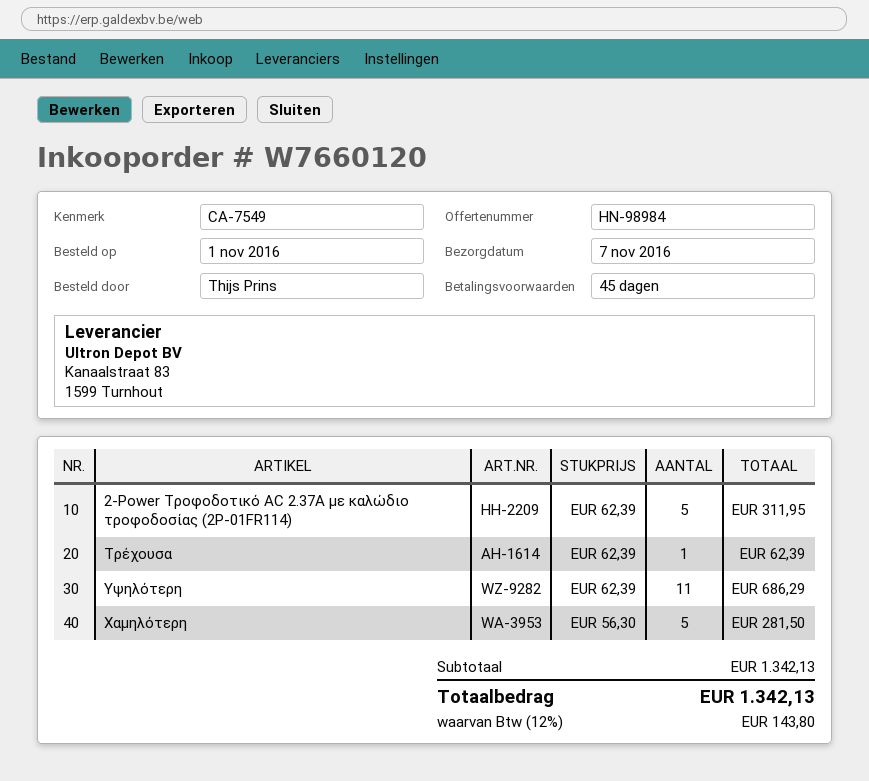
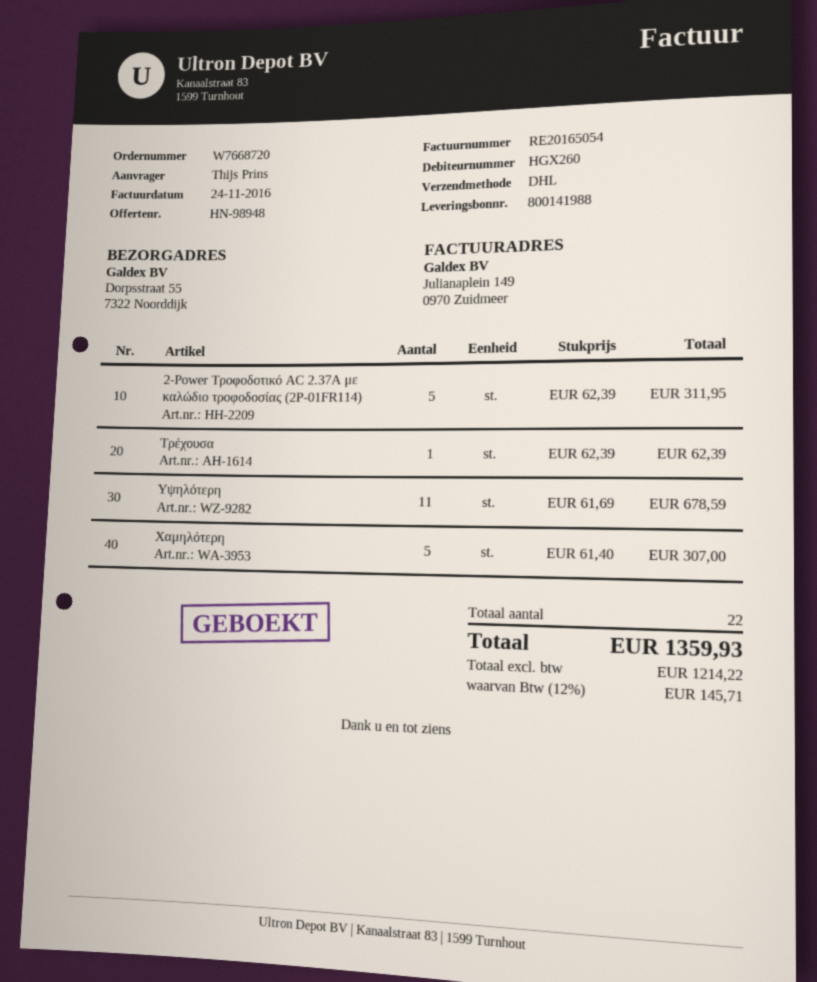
quote number: HN-98984 -> HN-98948
order number: W7660120 -> W7668720
Υψηλότερη: 11 x 62.39 = 686.29 -> 11 x 61.69 = 678.59
Χαμηλότερη: 5 x 56.30 = 281.50 -> 5 x 61.40 = 307.00
tax: 12% = 143.80 -> 12% = 145.71
total: 1342.13 -> 1359.93

